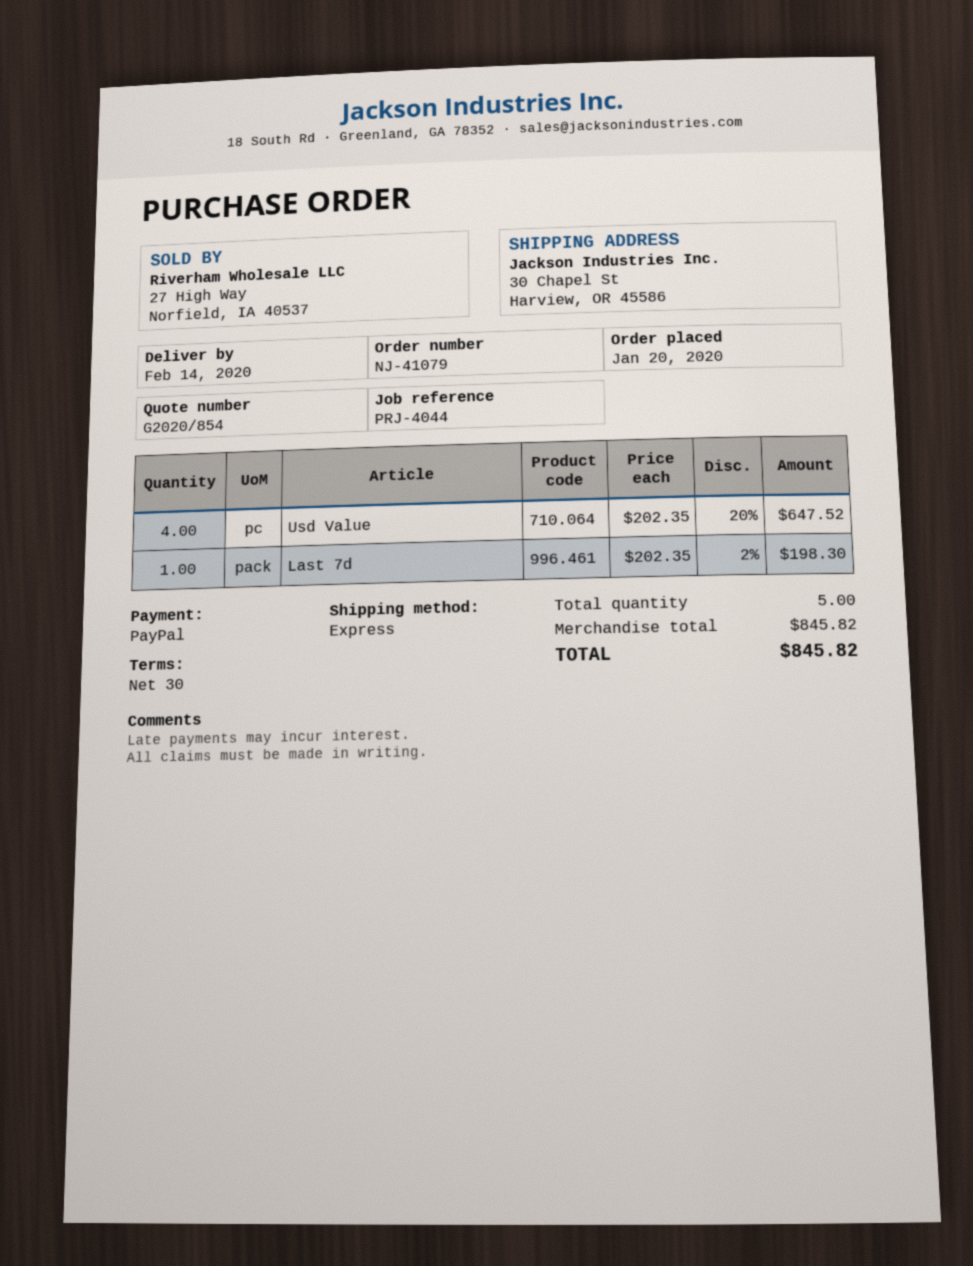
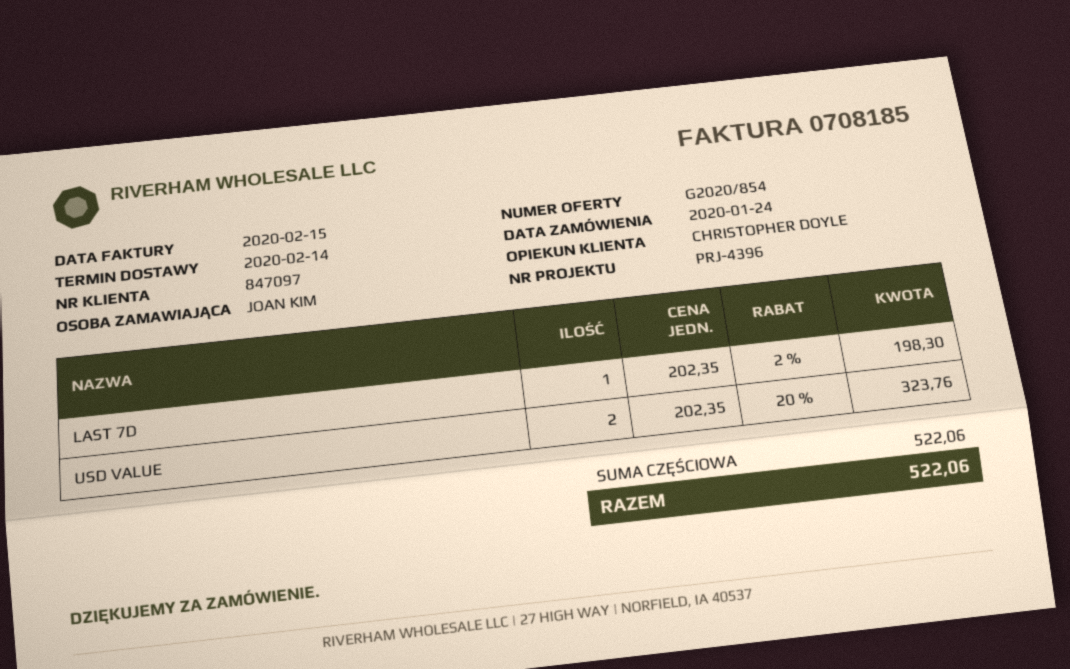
order date: 2020-01-20 -> 2020-01-24
reference: PRJ-4044 -> PRJ-4396
Usd Value: 4 x 202.35 - 20% = 647.52 -> 2 x 202.35 - 20% = 323.76
subtotal: 845.82 -> 522.06
total: 845.82 -> 522.06

